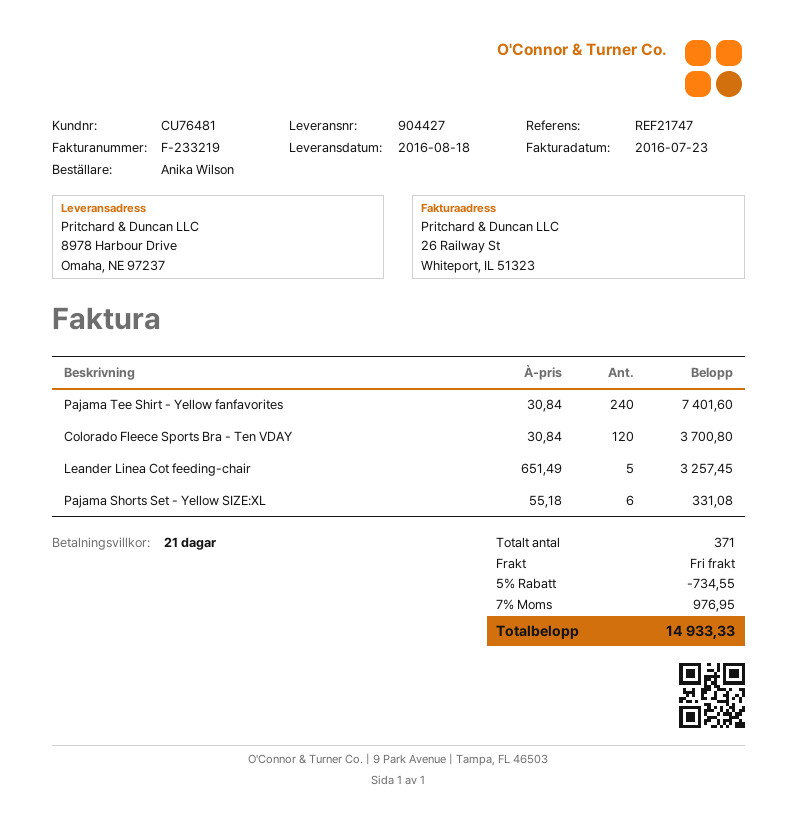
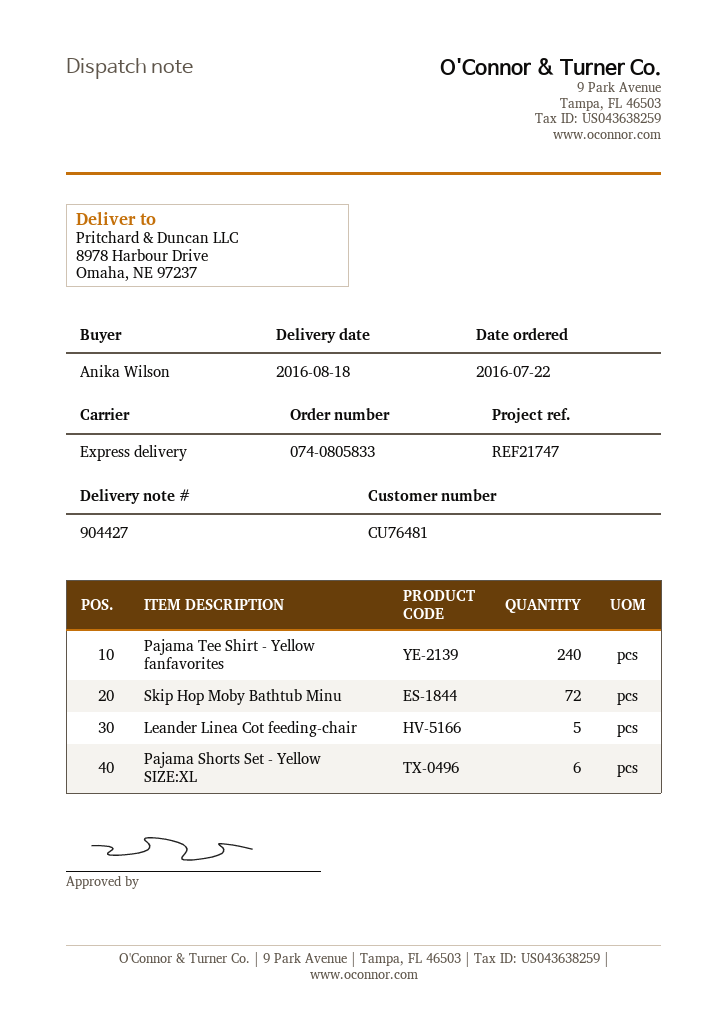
Colorado Fleece Sports Bra - Ten VDAY: 120 -> none
Skip Hop Moby Bathtub Minu: none -> 72

